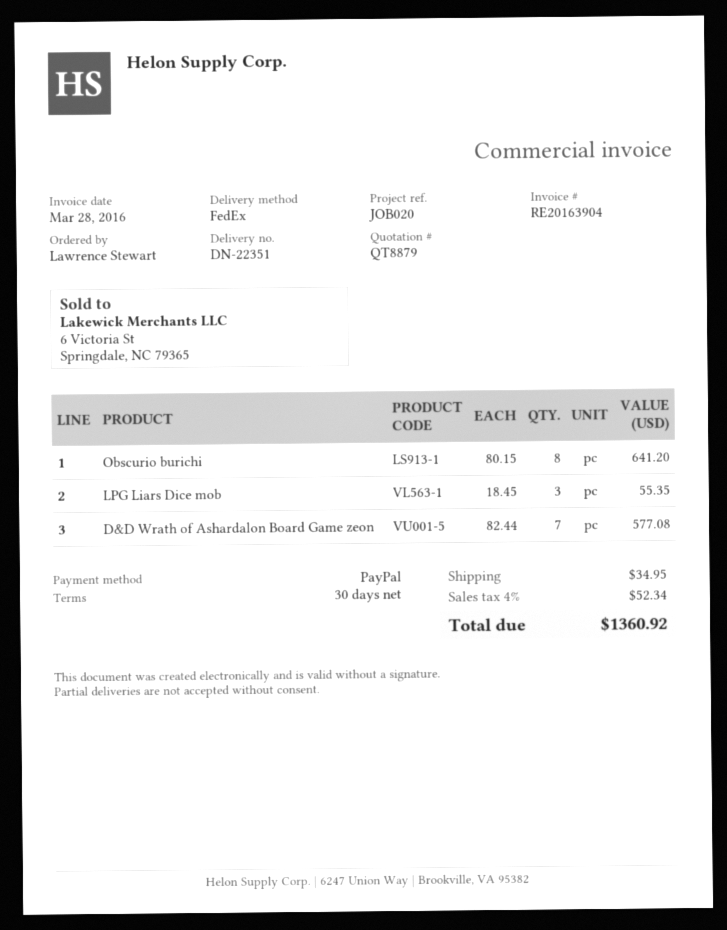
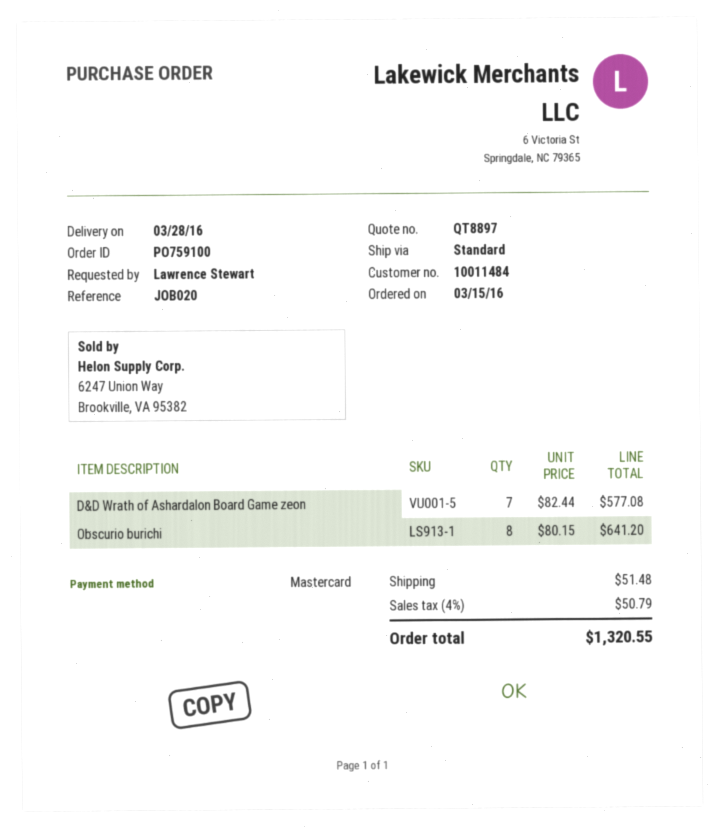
quote number: QT8879 -> QT8897
payment method: PayPal -> Mastercard
shipping method: FedEx -> standard
LPG Liars Dice mob: 3 x 18.45 = 55.35 -> none
shipping: 34.95 -> 51.48
tax: 4% = 52.34 -> 4% = 50.79
total: 1360.92 -> 1320.55

